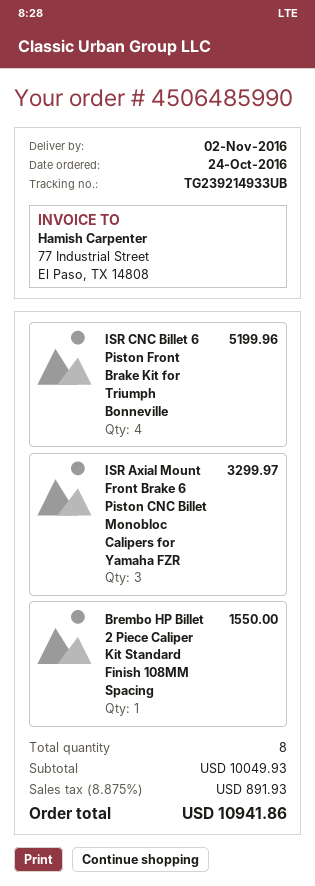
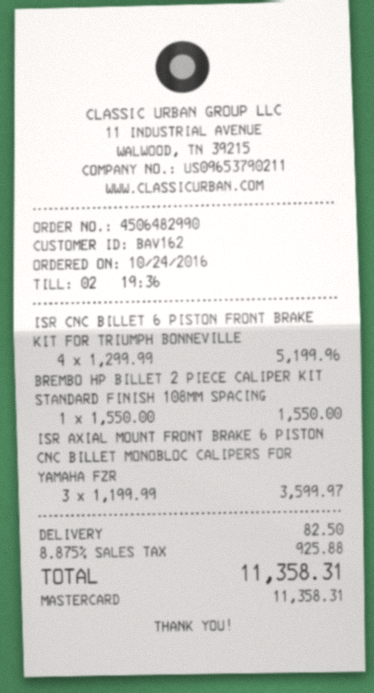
order number: 4506485990 -> 4506482990
ISR Axial Mount Front Brake 6 Piston CNC Billet Monobloc Calipers for Yamaha FZR: 3 for 3299.97 -> 3 for 3599.97
shipping: none -> 82.50
tax: 8.875% = 891.93 -> 8.875% = 925.88
total: 10941.86 -> 11358.31

